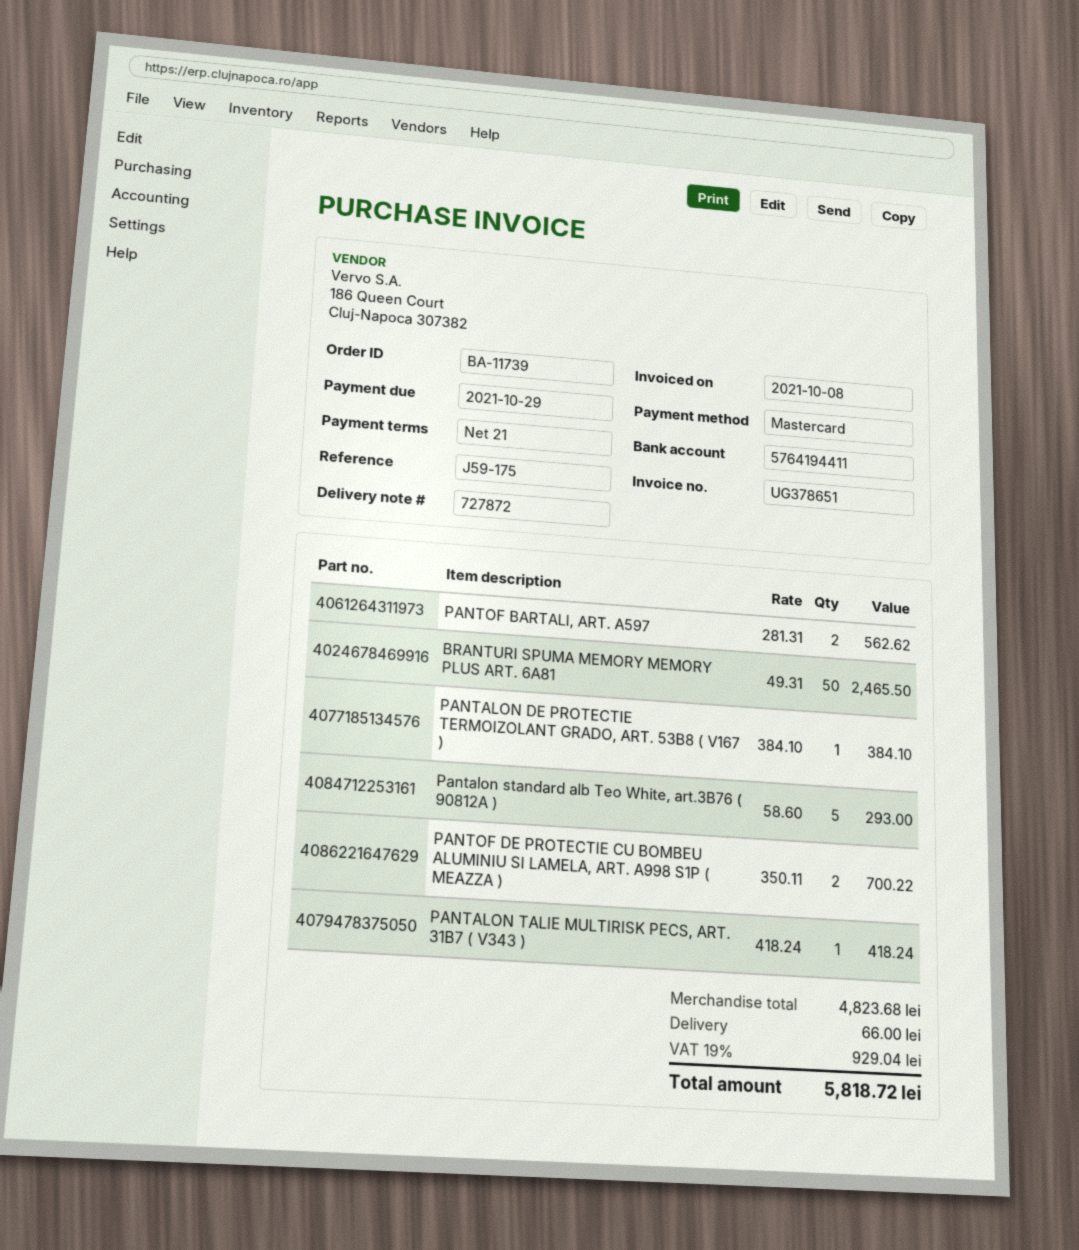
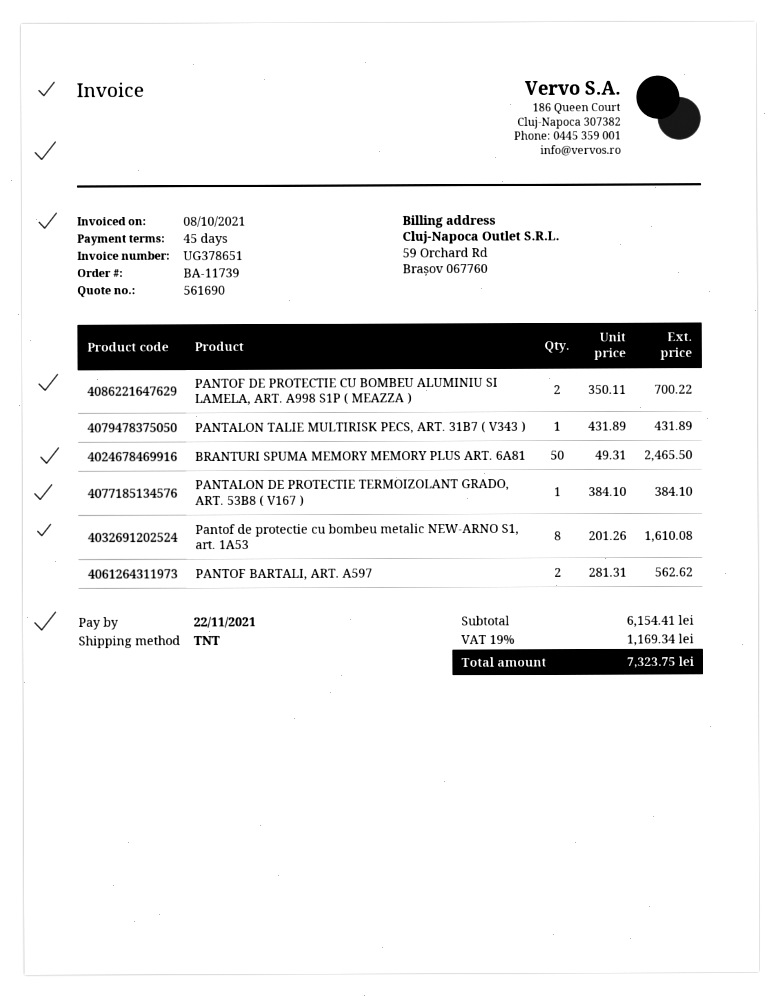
payment terms: 21 days -> 45 days
due date: 2021-10-29 -> 2021-11-22
Pantalon standard alb Teo White, art.3B76 ( 90812A ): 5 x 58.60 = 293.00 -> none
PANTALON TALIE MULTIRISK PECS, ART. 31B7 ( V343 ): 1 x 418.24 = 418.24 -> 1 x 431.89 = 431.89
Pantof de protectie cu bombeu metalic NEW-ARNO S1, art. 1A53: none -> 8 x 201.26 = 1610.08
subtotal: 4823.68 -> 6154.41
shipping: 66.00 -> none
tax: 19% = 929.04 -> 19% = 1169.34
total: 5818.72 -> 7323.75

